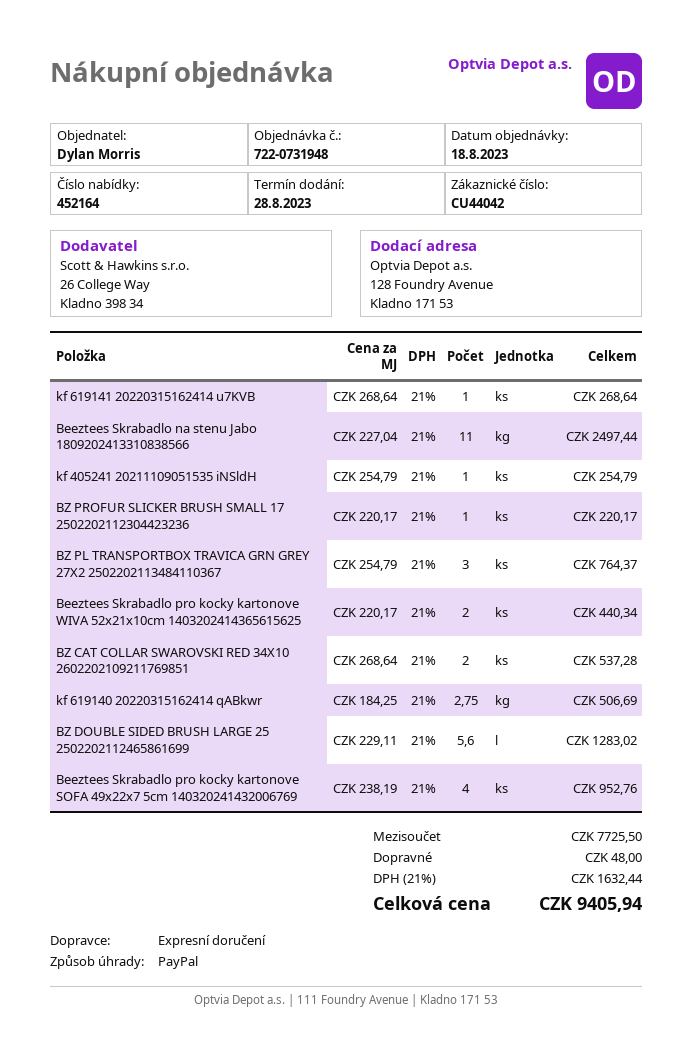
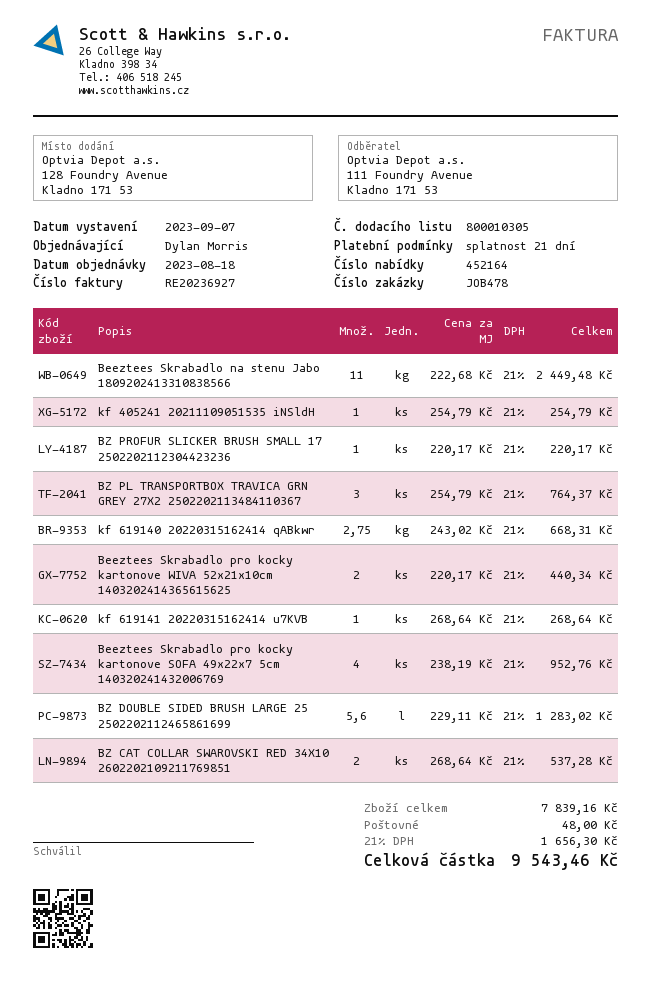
Beeztees Skrabadlo na stenu Jabo 1809202413310838566: 11 x 227.04 = 2497.44 -> 11 x 222.68 = 2449.48
kf 619140 20220315162414 qABkwr: 2.75 x 184.25 = 506.69 -> 2.75 x 243.02 = 668.31
subtotal: 7725.50 -> 7839.16
tax: 21% = 1632.44 -> 21% = 1656.30
total: 9405.94 -> 9543.46

